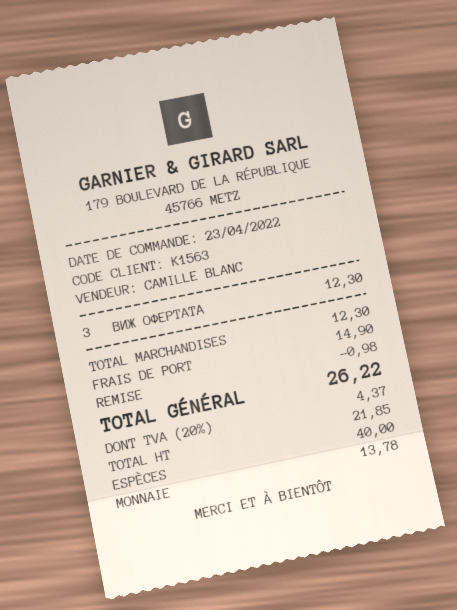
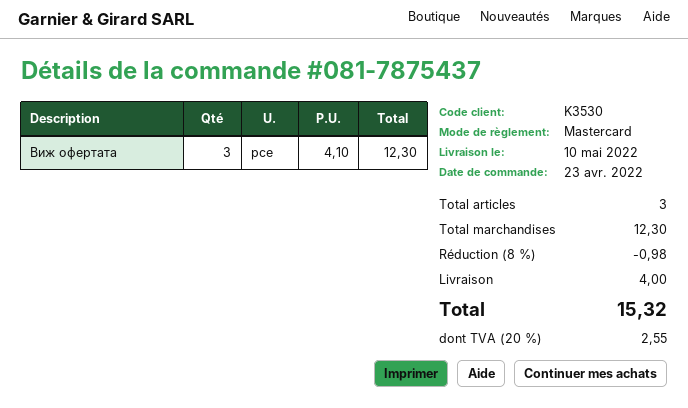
customer number: K1563 -> K3530
payment method: cash -> Mastercard
shipping: 14.90 -> 4.00
tax: 20% = 4.37 -> 20% = 2.55
total: 26.22 -> 15.32

